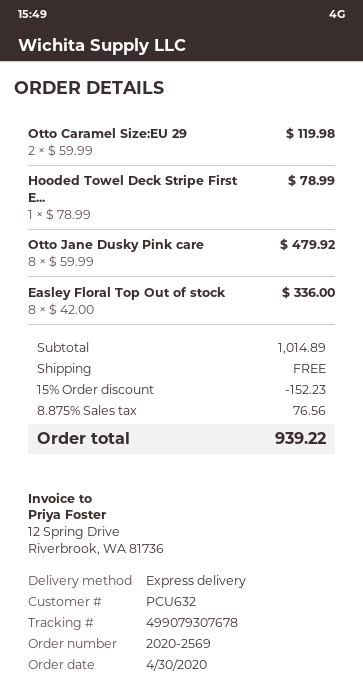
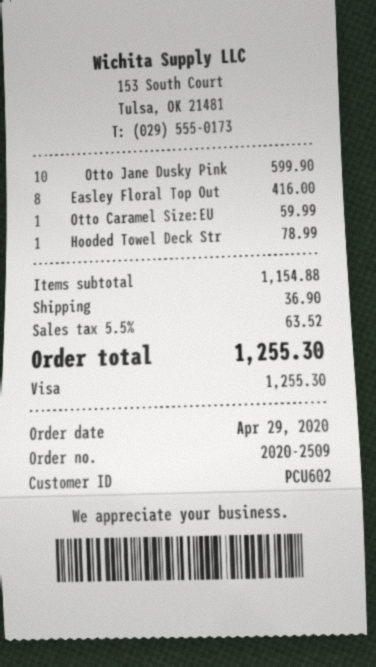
order number: 2020-2569 -> 2020-2509
order date: 2020-04-30 -> 2020-04-29
customer number: PCU632 -> PCU602
Otto Caramel Size:EU 29: 2 for 119.98 -> 1 for 59.99
Otto Jane Dusky Pink care: 8 for 479.92 -> 10 for 599.90
Easley Floral Top Out of stock: 8 for 336.00 -> 8 for 416.00
subtotal: 1014.89 -> 1154.88
discount: 15% = 152.23 -> none
shipping: 0.00 -> 36.90
tax: 8.875% = 76.56 -> 5.5% = 63.52
total: 939.22 -> 1255.30

